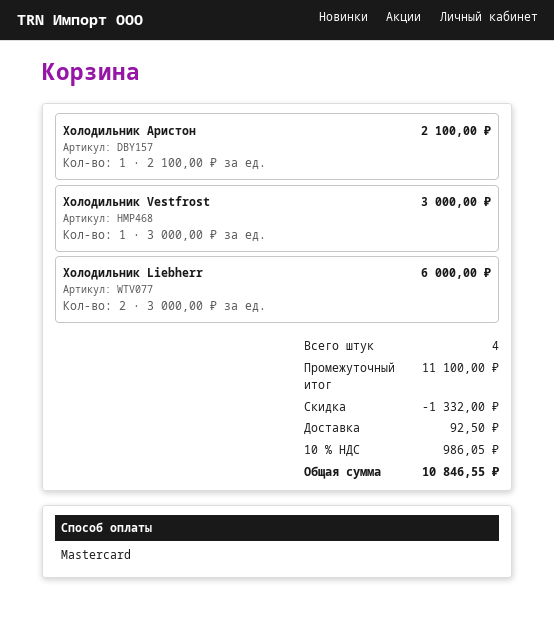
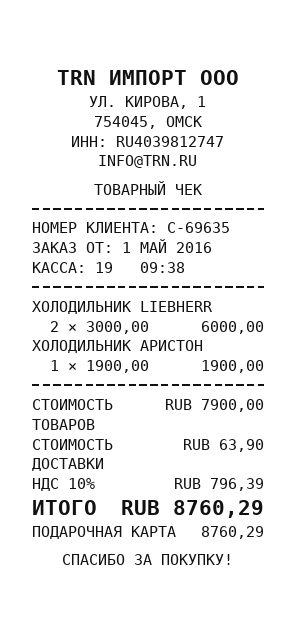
payment method: Mastercard -> gift card
Холодильник Аристон: 1 x 2100.00 = 2100.00 -> 1 x 1900.00 = 1900.00
Холодильник Vestfrost: 1 x 3000.00 = 3000.00 -> none
subtotal: 11100.00 -> 7900.00
discount: 1332.00 -> none
shipping: 92.50 -> 63.90
tax: 10% = 986.05 -> 10% = 796.39
total: 10846.55 -> 8760.29

